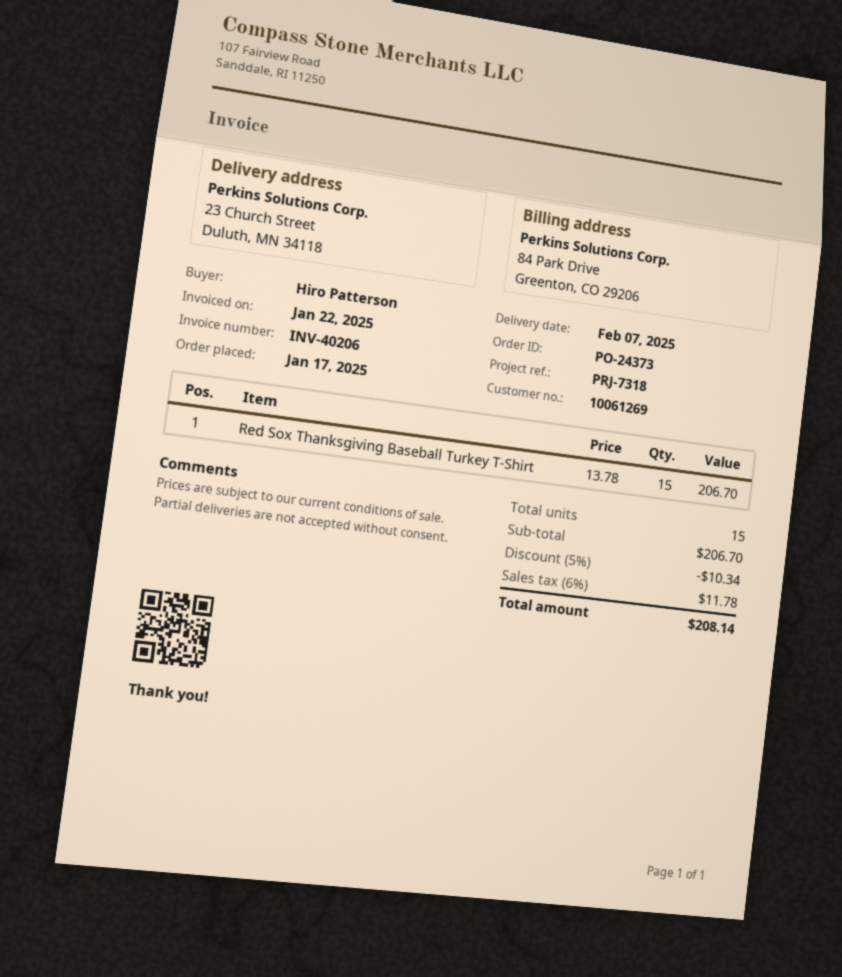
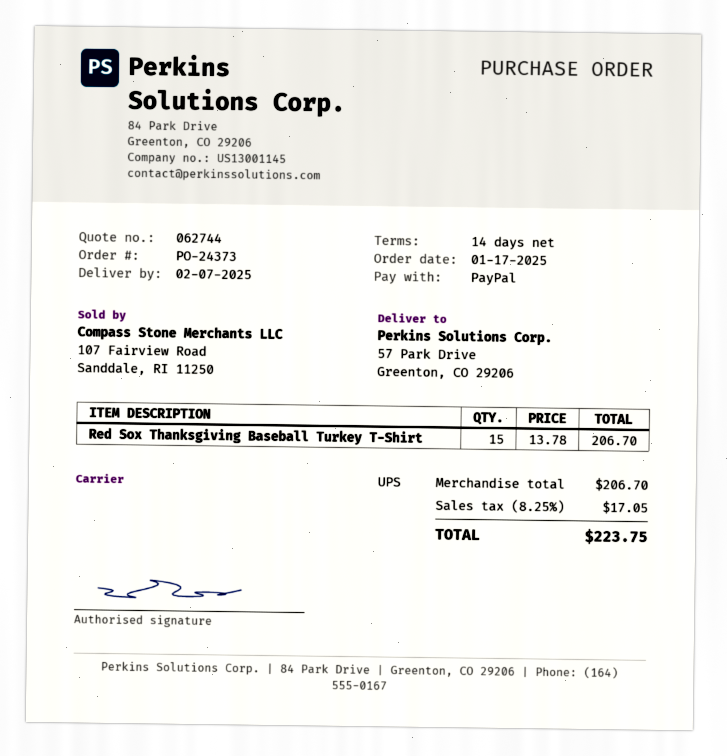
ship to: 23 Church Street, Duluth, MN 34118 -> 57 Park Drive, Greenton, CO 29206
discount: 5% = 10.34 -> none
tax: 6% = 11.78 -> 8.25% = 17.05
total: 208.14 -> 223.75

